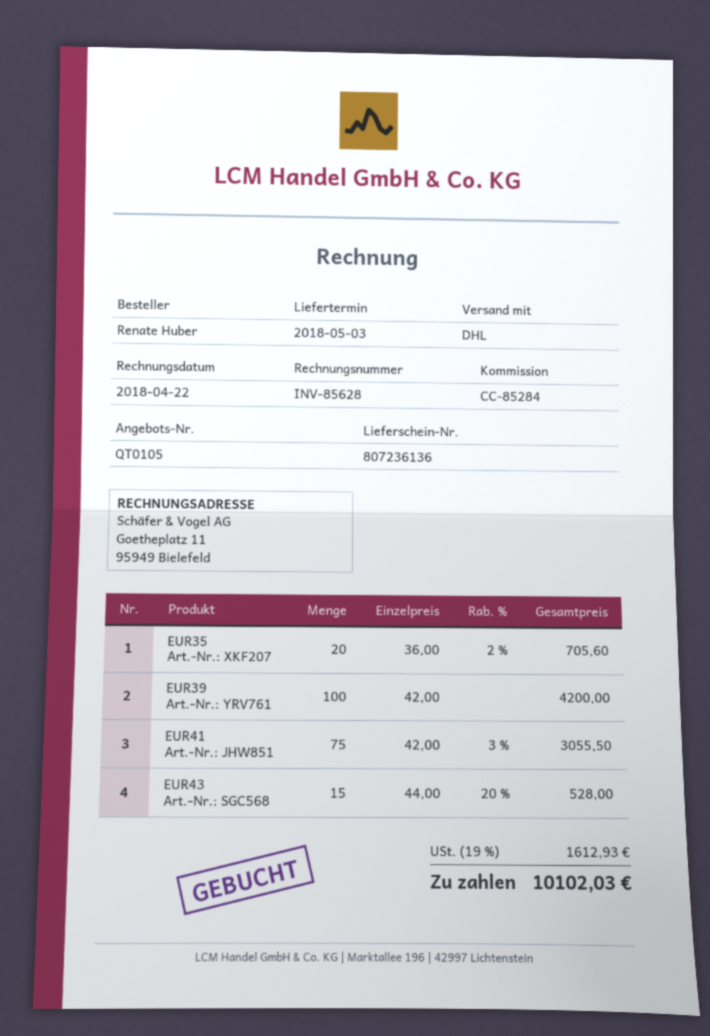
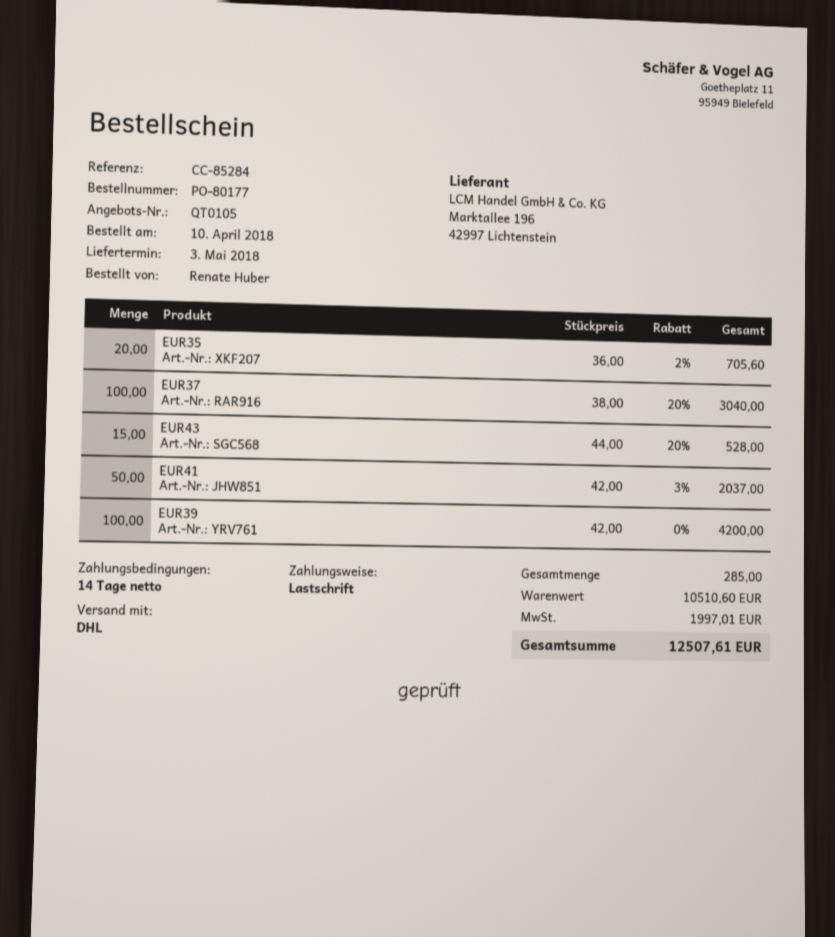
EUR41: 75 x 42.00 - 3% = 3055.50 -> 50 x 42.00 - 3% = 2037.00
EUR37: none -> 100 x 38.00 - 20% = 3040.00
tax: 1612.93 -> 1997.01
total: 10102.03 -> 12507.61

